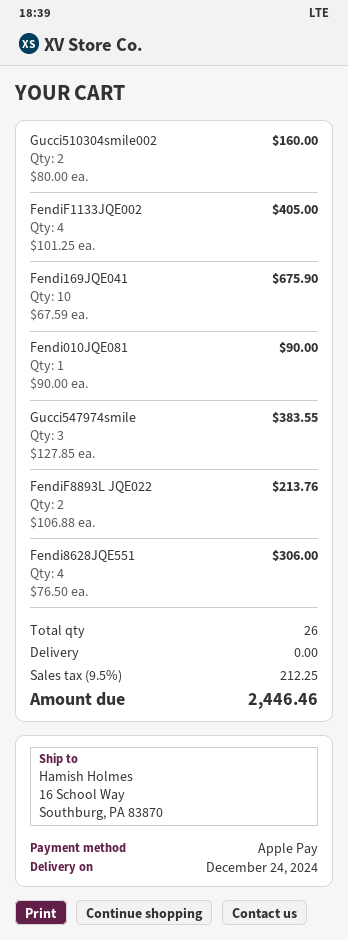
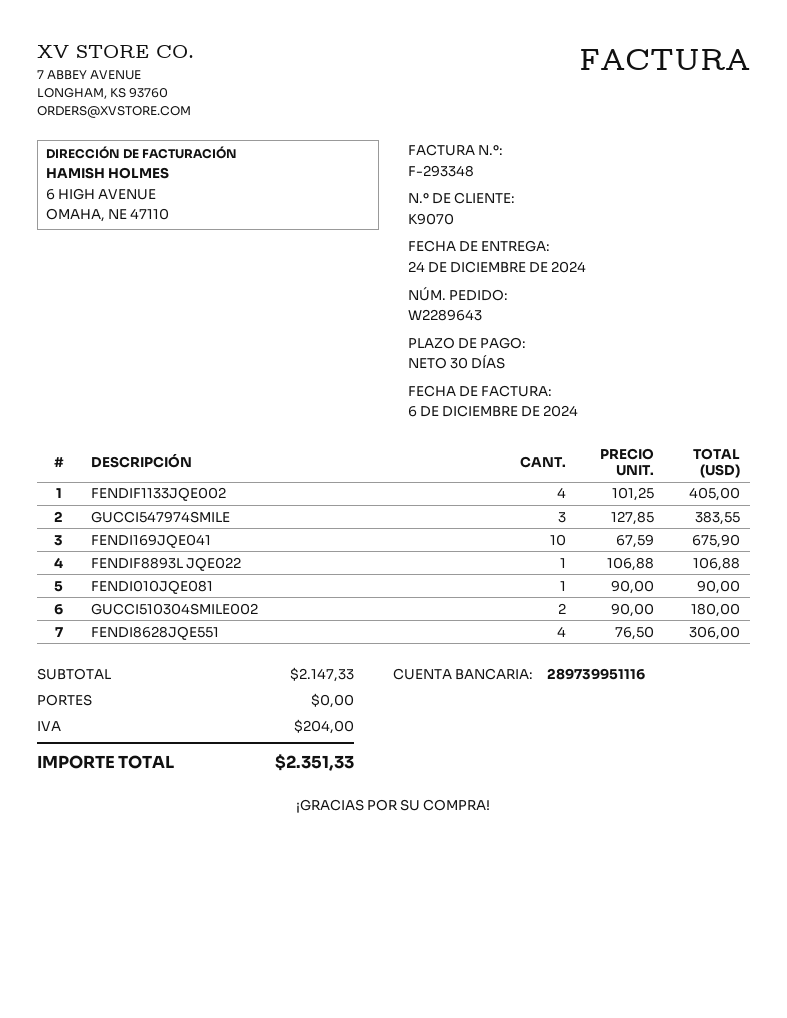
Gucci510304smile002: 2 x 80.00 = 160.00 -> 2 x 90.00 = 180.00
FendiF8893L JQE022: 2 x 106.88 = 213.76 -> 1 x 106.88 = 106.88
tax: 212.25 -> 204.00
total: 2446.46 -> 2351.33

